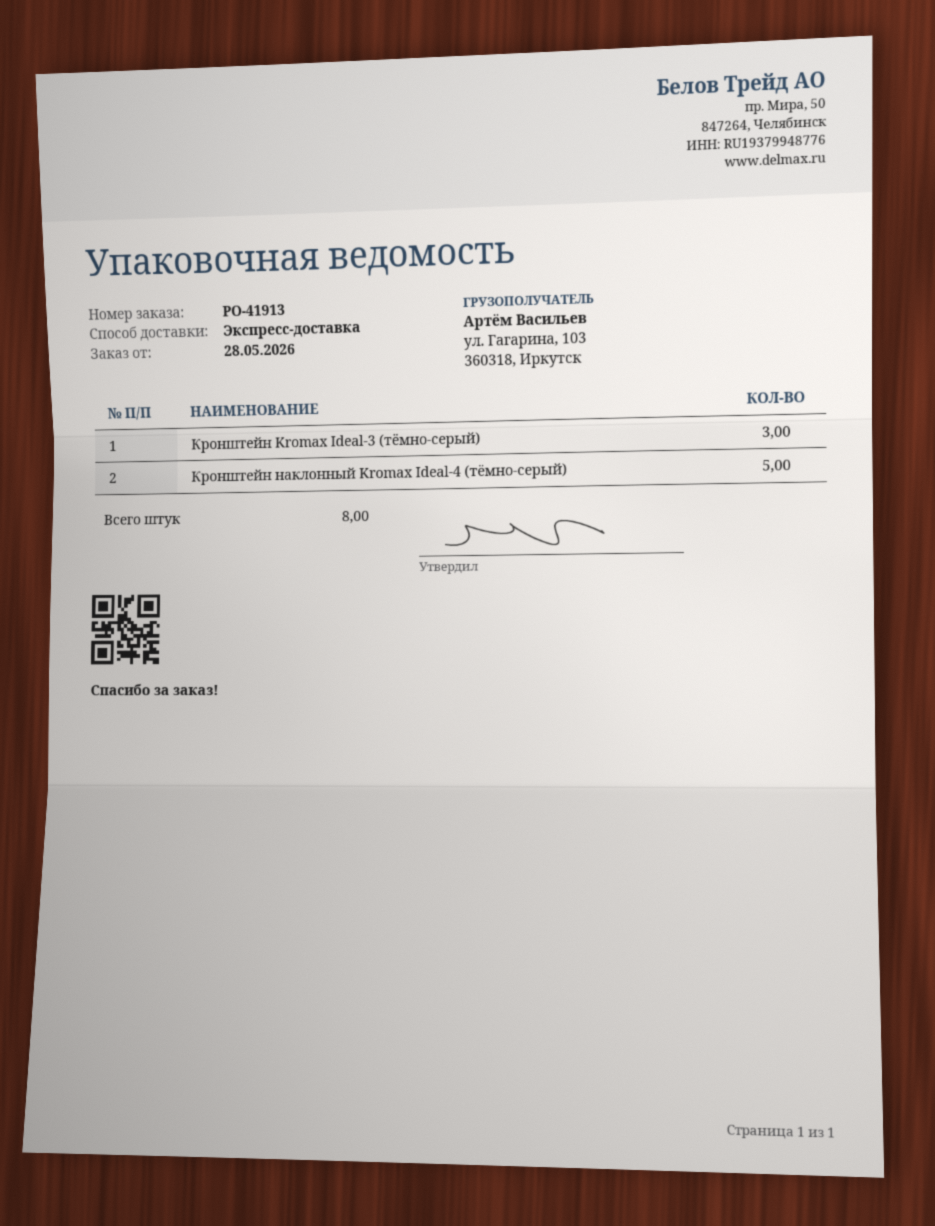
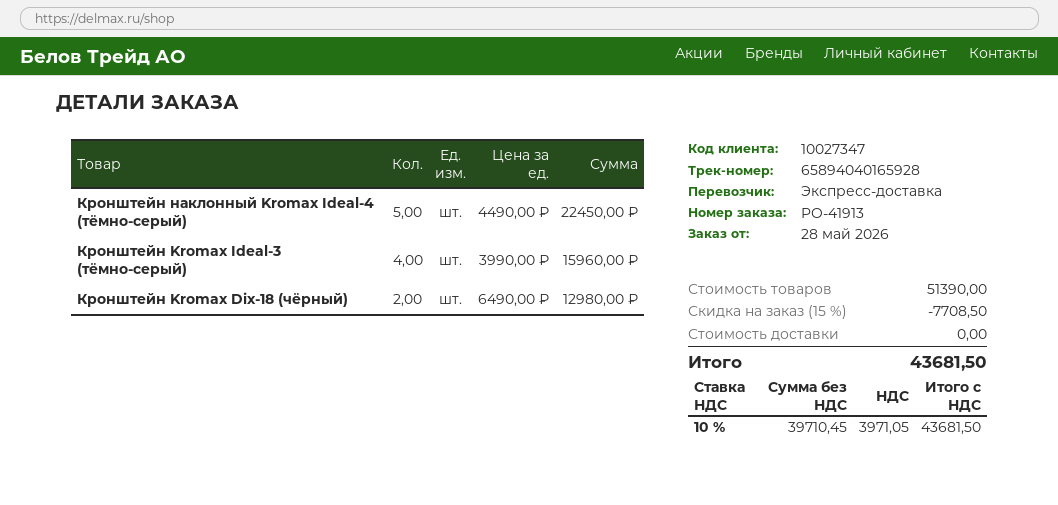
Кронштейн Kromax Ideal-3 (тёмно-серый): 3 -> 4
Кронштейн Kromax Dix-18 (чёрный): none -> 2

